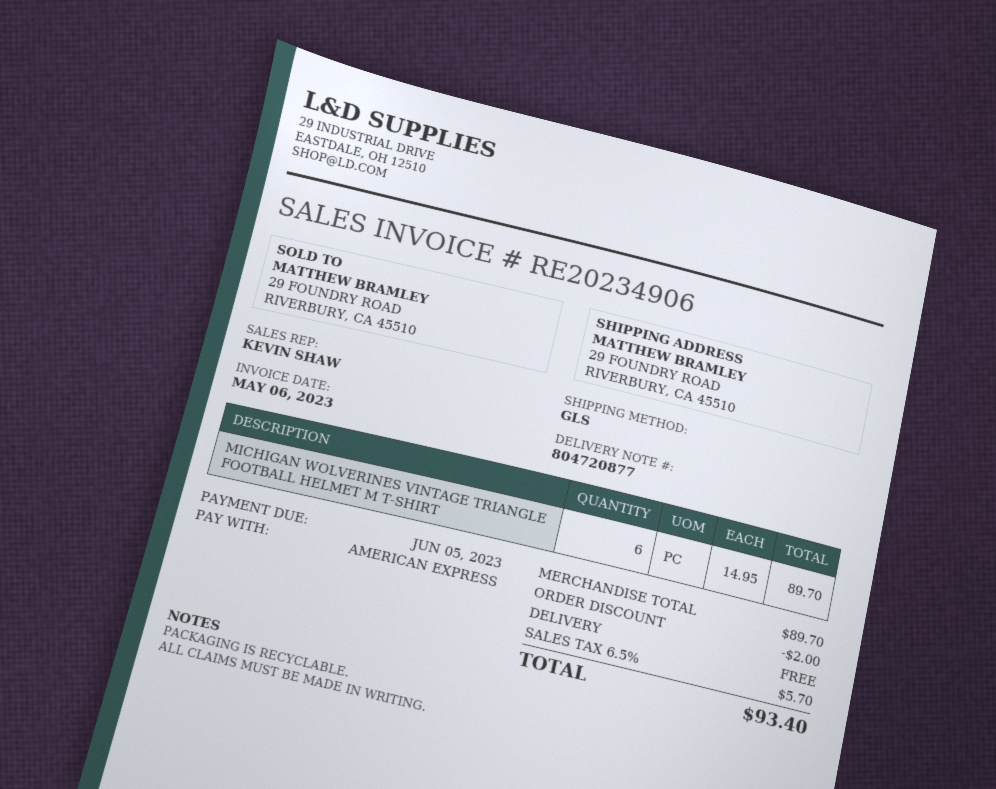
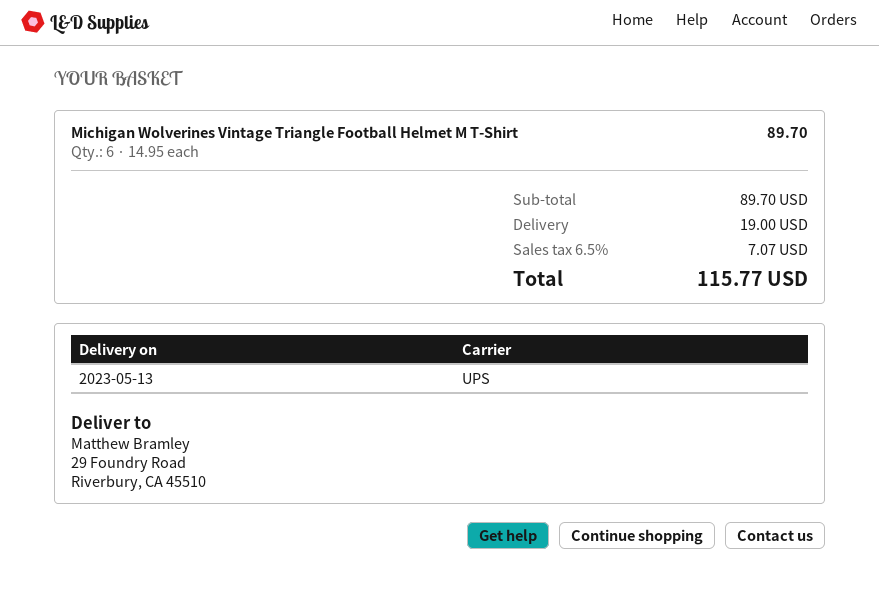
shipping method: GLS -> UPS
discount: 2.00 -> none
shipping: 0.00 -> 19.00
tax: 6.5% = 5.70 -> 6.5% = 7.07
total: 93.40 -> 115.77

